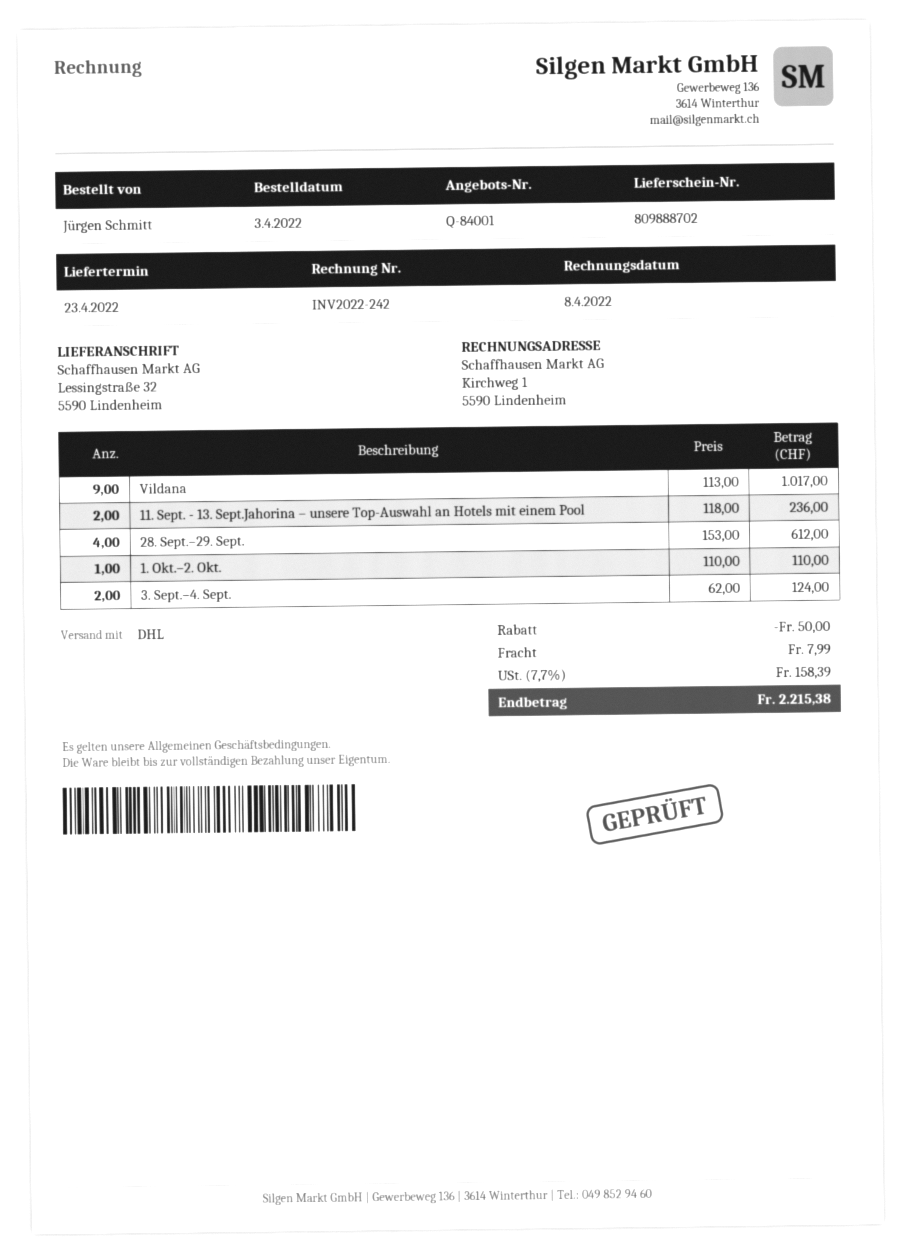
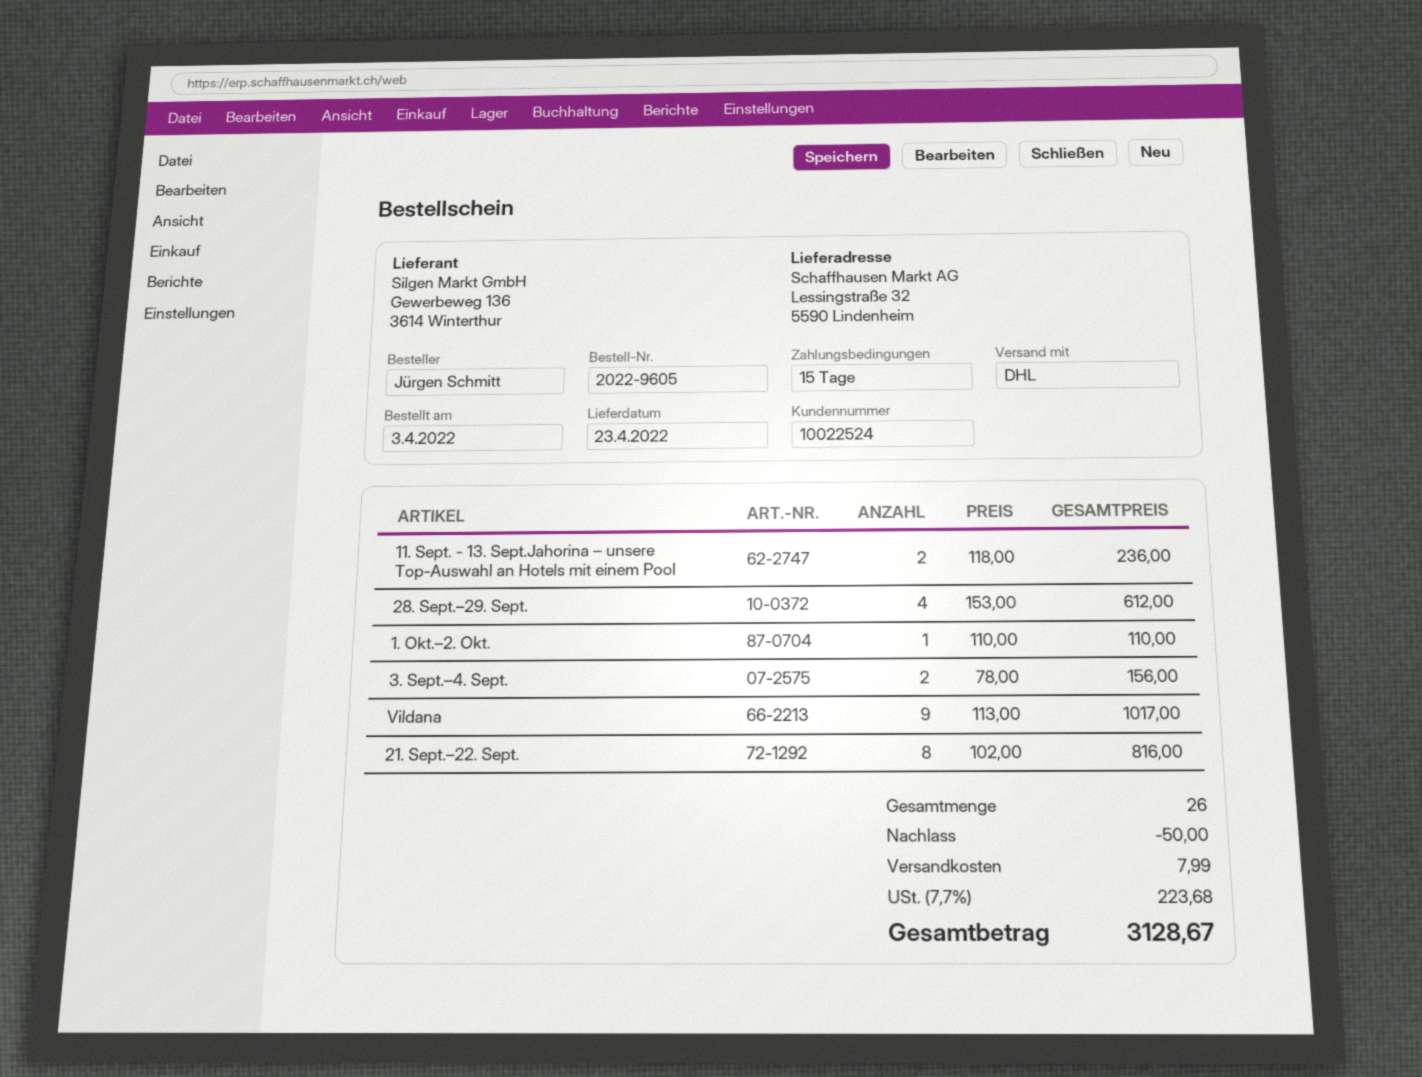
3. Sept.–4. Sept.: 2 x 62.00 = 124.00 -> 2 x 78.00 = 156.00
21. Sept.–22. Sept.: none -> 8 x 102.00 = 816.00
tax: 7.7% = 158.39 -> 7.7% = 223.68
total: 2215.38 -> 3128.67

